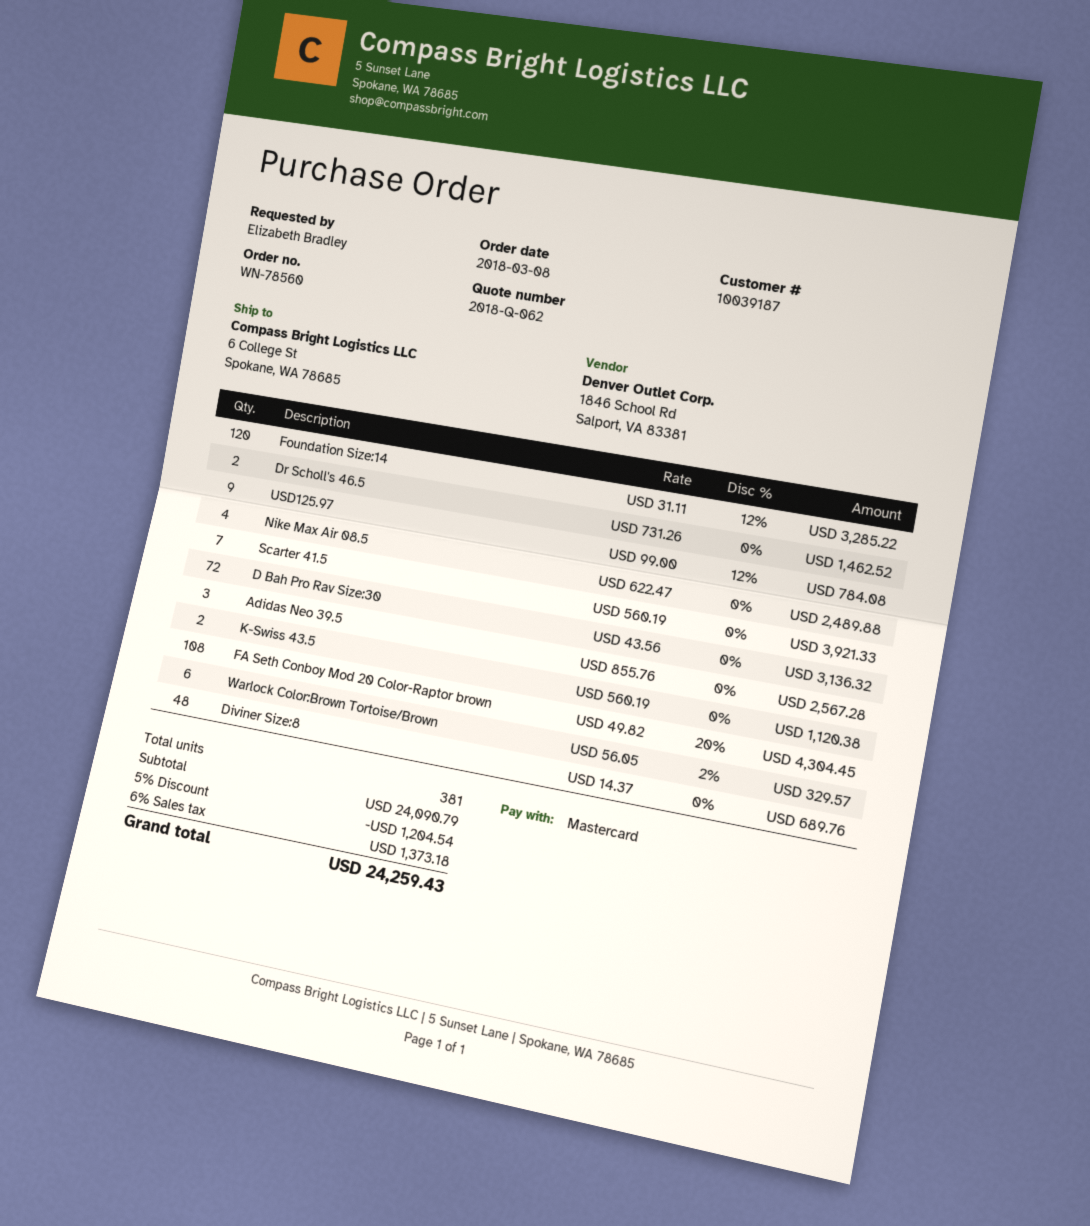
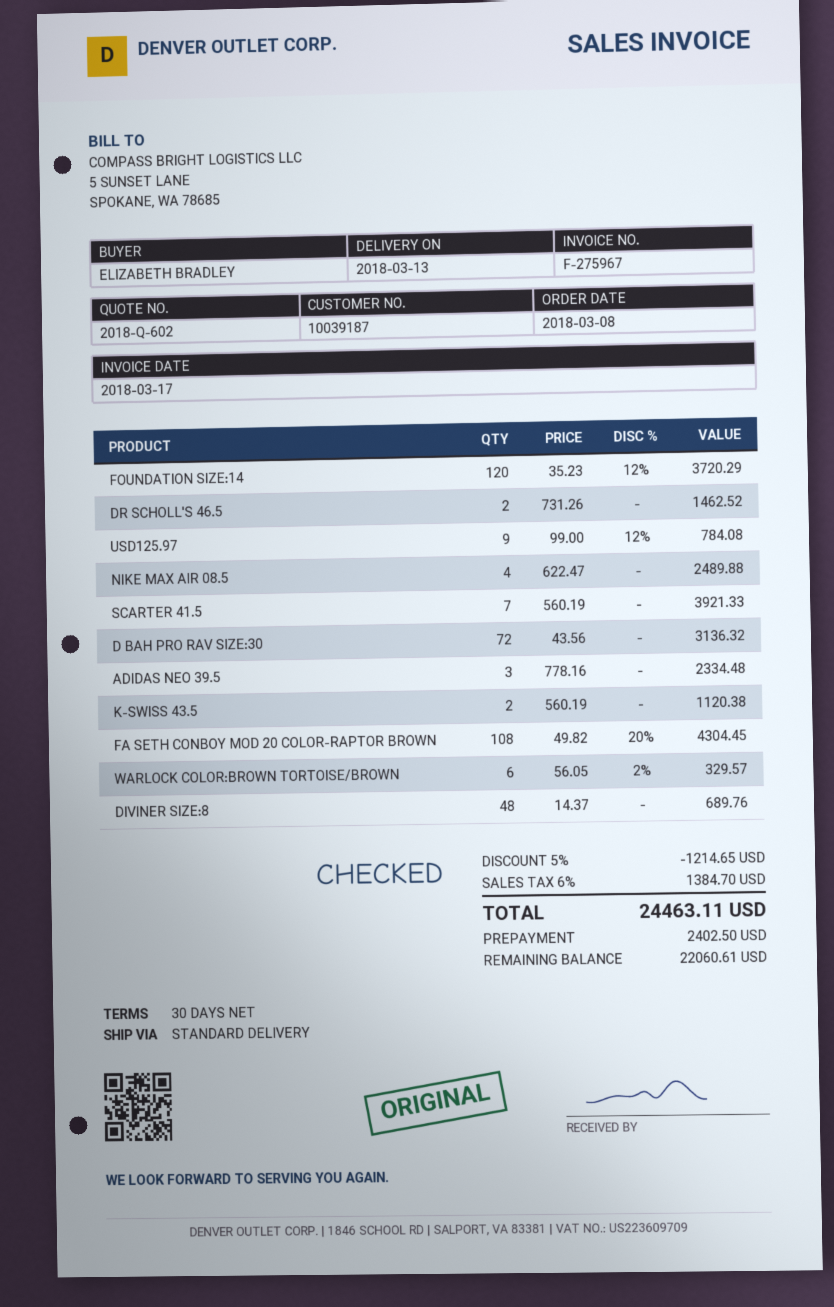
quote number: 2018-Q-062 -> 2018-Q-602
Foundation Size:14: 120 x 31.11 - 12% = 3285.22 -> 120 x 35.23 - 12% = 3720.29
Adidas Neo 39.5: 3 x 855.76 = 2567.28 -> 3 x 778.16 = 2334.48
discount: 5% = 1204.54 -> 5% = 1214.65
tax: 6% = 1373.18 -> 6% = 1384.70
total: 24259.43 -> 24463.11

